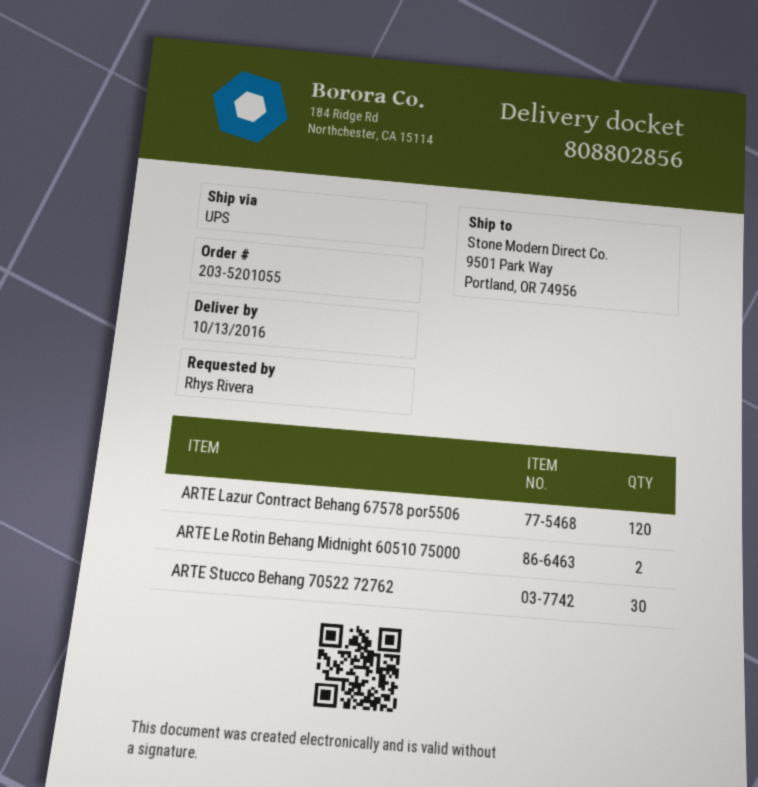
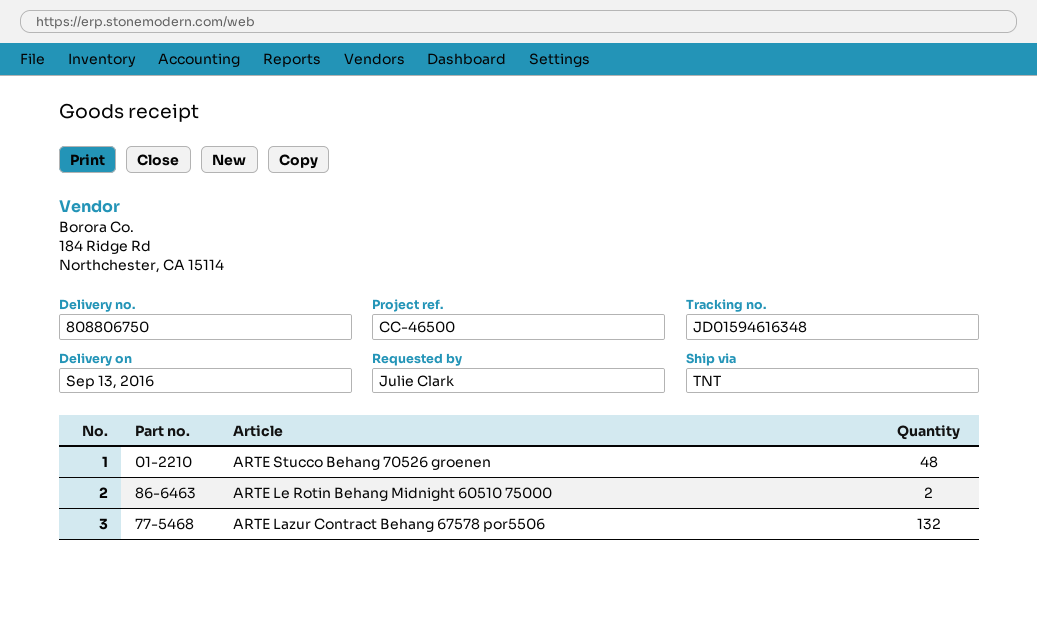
delivery note number: 808802856 -> 808806750
delivery date: 2016-10-13 -> 2016-09-13
ordered by: Rhys Rivera -> Julie Clark
shipping method: UPS -> TNT
ARTE Lazur Contract Behang 67578 por5506: 120 -> 132
ARTE Stucco Behang 70522 72762: 30 -> none
ARTE Stucco Behang 70526 groenen: none -> 48

